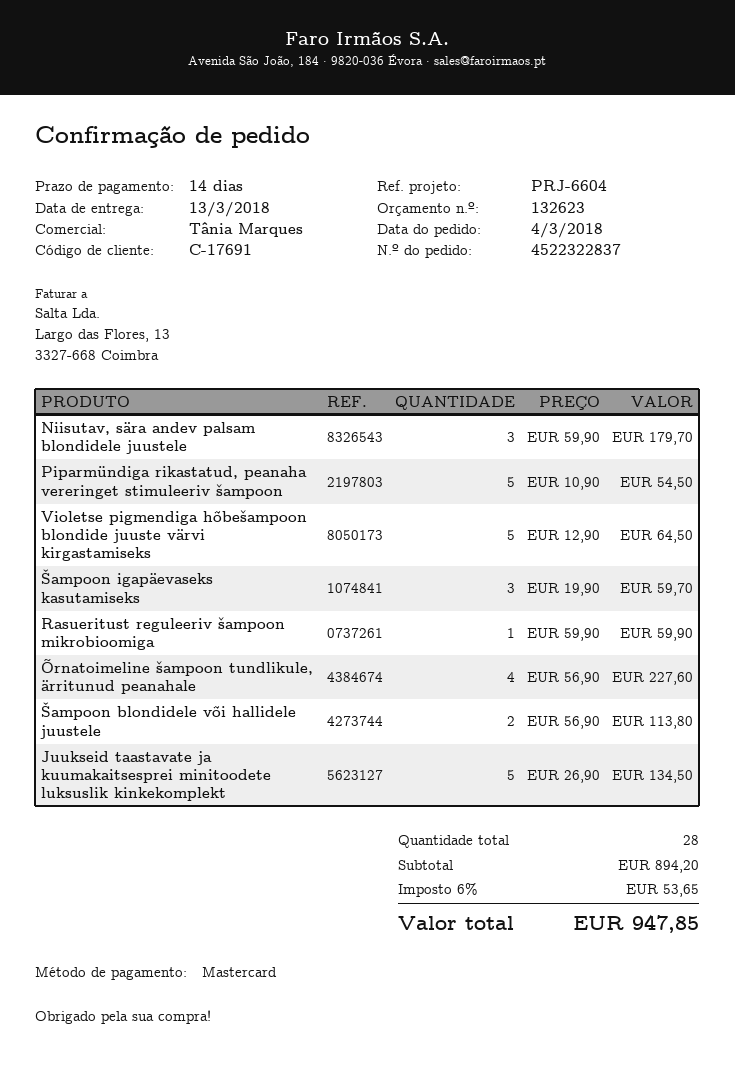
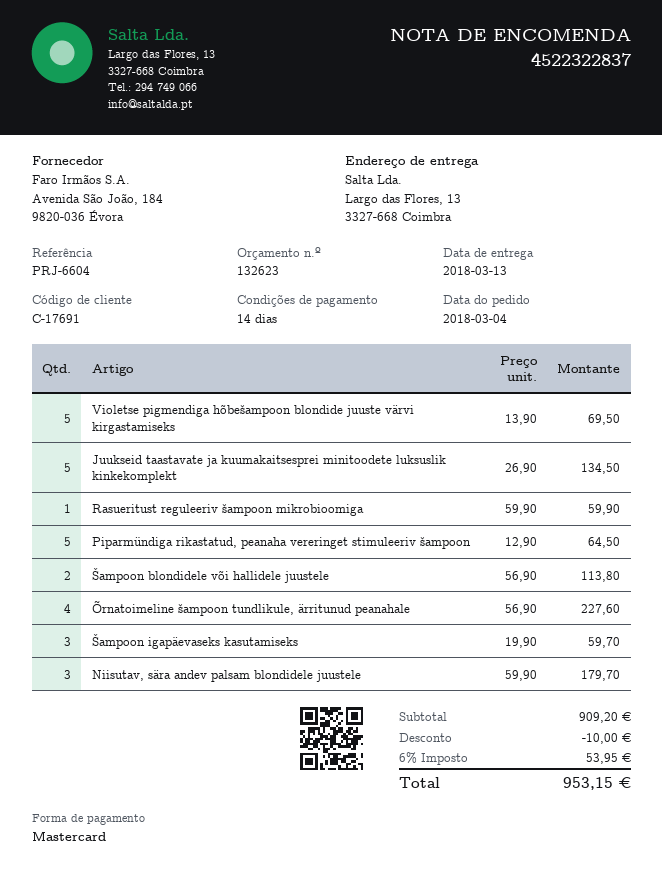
Piparmündiga rikastatud, peanaha vereringet stimuleeriv šampoon: 5 x 10.90 = 54.50 -> 5 x 12.90 = 64.50
Violetse pigmendiga hõbešampoon blondide juuste värvi kirgastamiseks: 5 x 12.90 = 64.50 -> 5 x 13.90 = 69.50
subtotal: 894.20 -> 909.20
discount: none -> 10.00
tax: 6% = 53.65 -> 6% = 53.95
total: 947.85 -> 953.15

